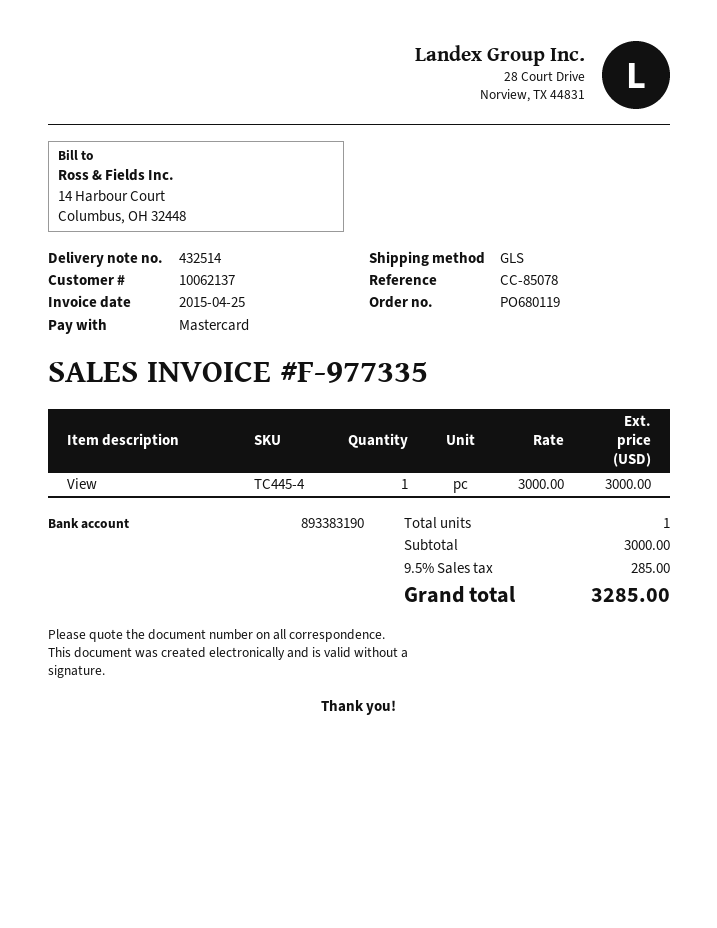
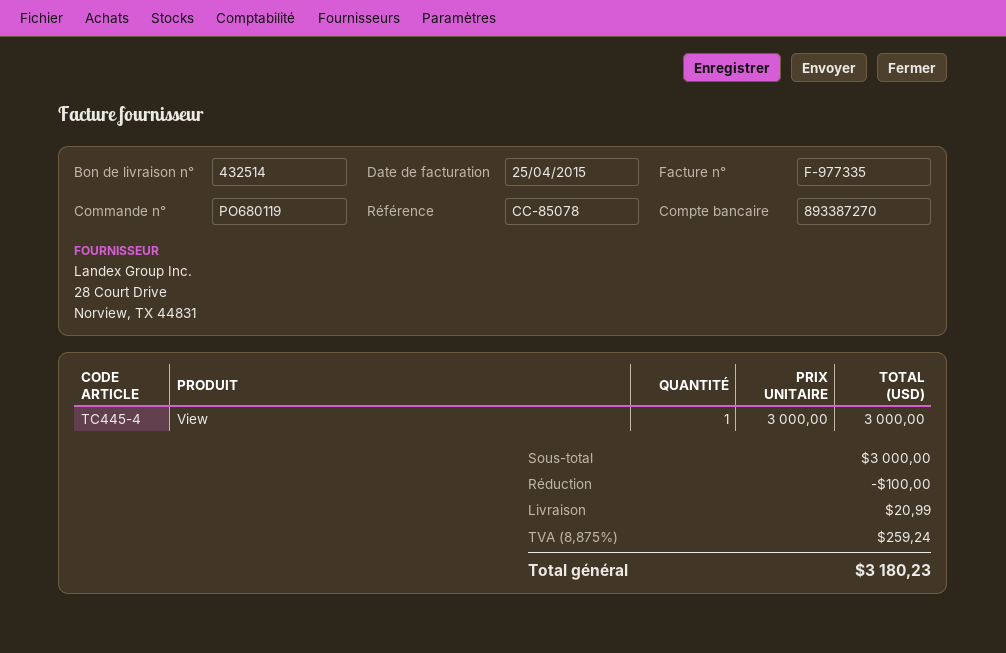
bank account: 893383190 -> 893387270
discount: none -> 100.00
shipping: none -> 20.99
tax: 9.5% = 285.00 -> 8.875% = 259.24
total: 3285.00 -> 3180.23

